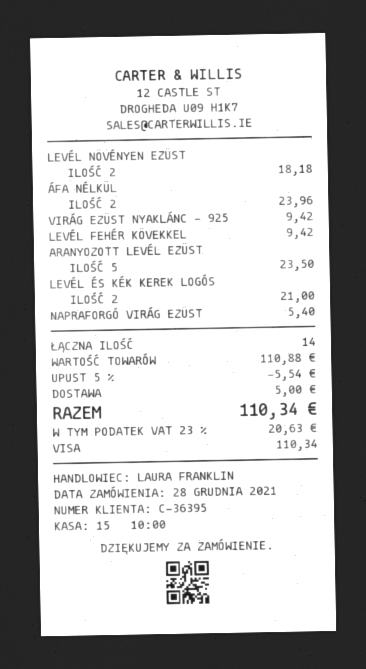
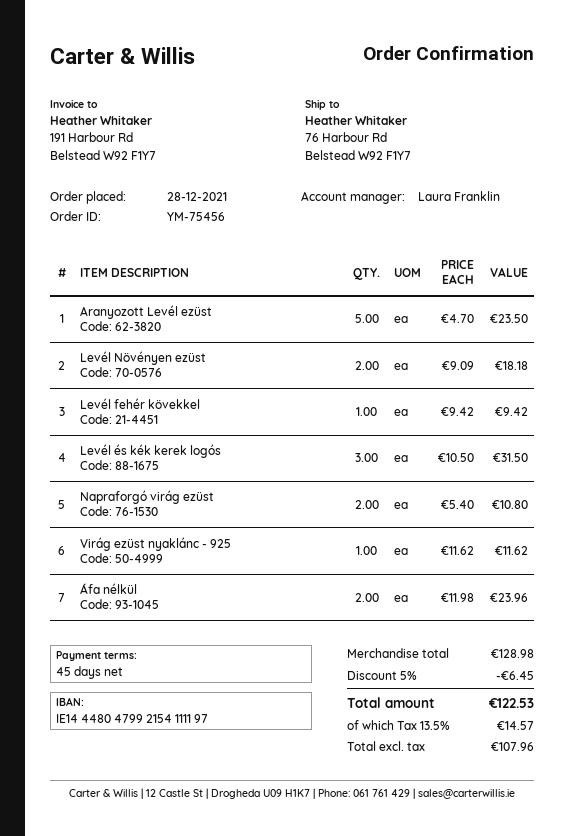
VIRÁG EZÜST NYAKLÁNC - 925: 1 for 9.42 -> 1 for 11.62
LEVÉL ÉS KÉK KEREK LOGÓS: 2 for 21.00 -> 3 for 31.50
NAPRAFORGÓ VIRÁG EZÜST: 1 for 5.40 -> 2 for 10.80
subtotal: 110.88 -> 128.98
discount: 5% = 5.54 -> 5% = 6.45
shipping: 5.00 -> none
tax: 23% = 20.63 -> 13.5% = 14.57
total: 110.34 -> 122.53

